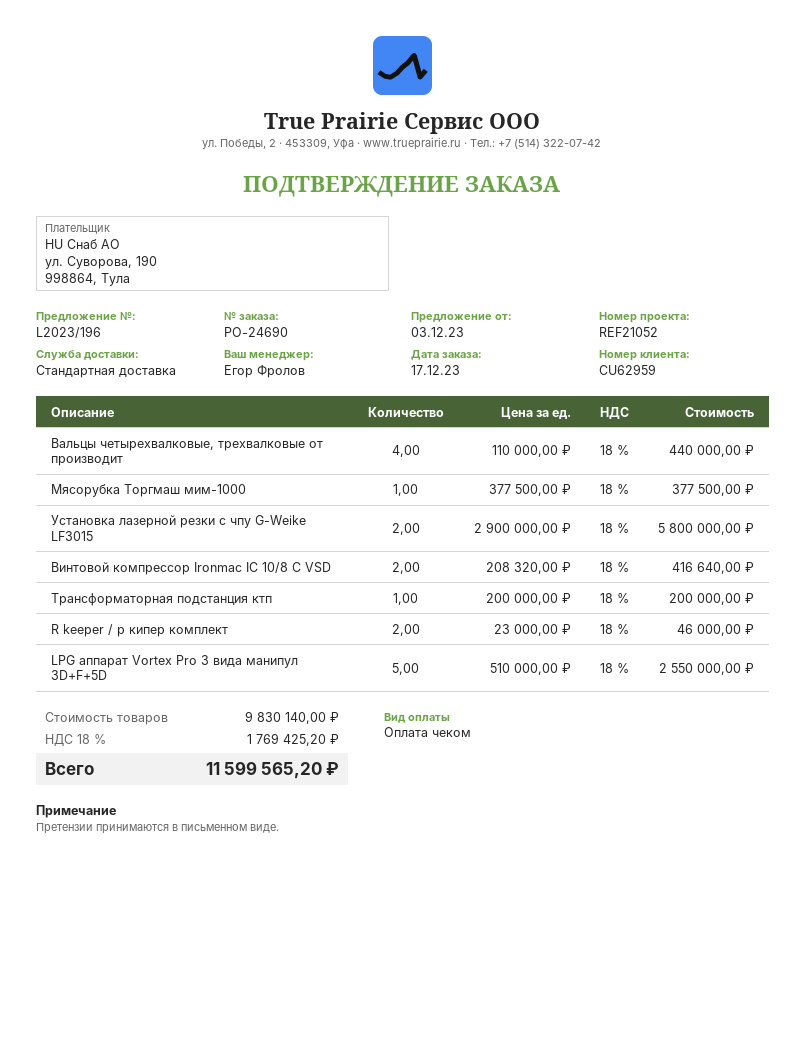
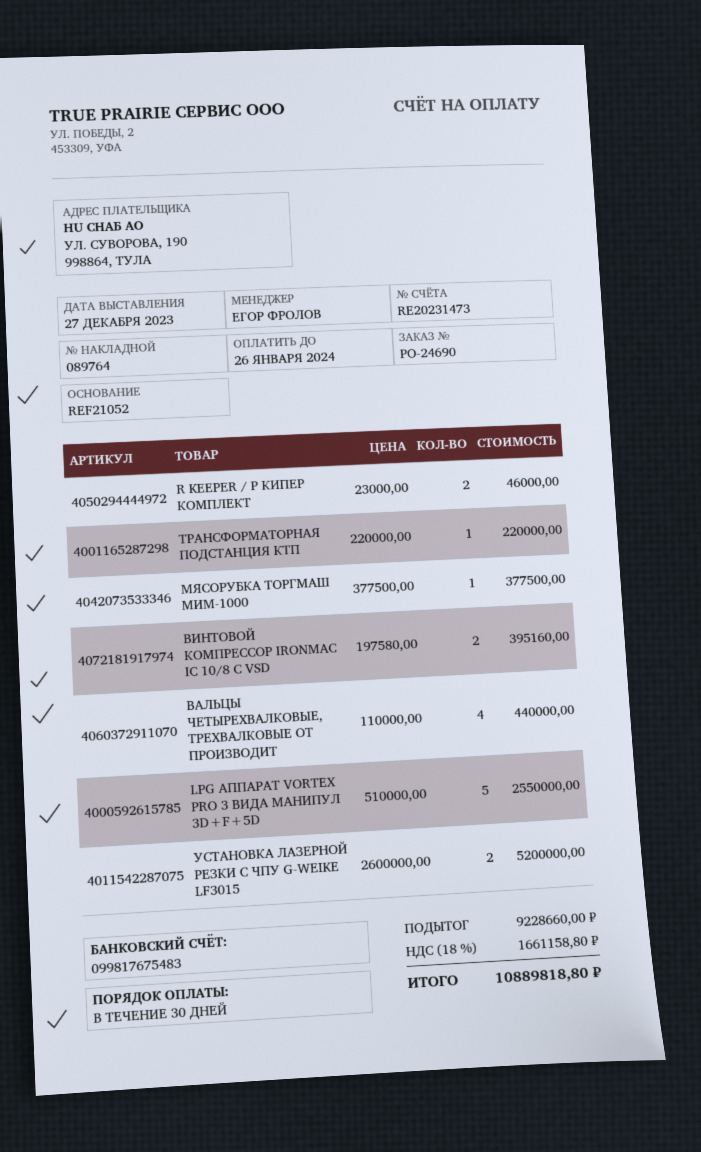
Установка лазерной резки c чпу G-Weike LF3015: 2 x 2900000.00 = 5800000.00 -> 2 x 2600000.00 = 5200000.00
Винтовой компрессор Ironmac IC 10/8 C VSD: 2 x 208320.00 = 416640.00 -> 2 x 197580.00 = 395160.00
Трансформаторная подстанция ктп: 1 x 200000.00 = 200000.00 -> 1 x 220000.00 = 220000.00
subtotal: 9830140.00 -> 9228660.00
tax: 18% = 1769425.20 -> 18% = 1661158.80
total: 11599565.20 -> 10889818.80

